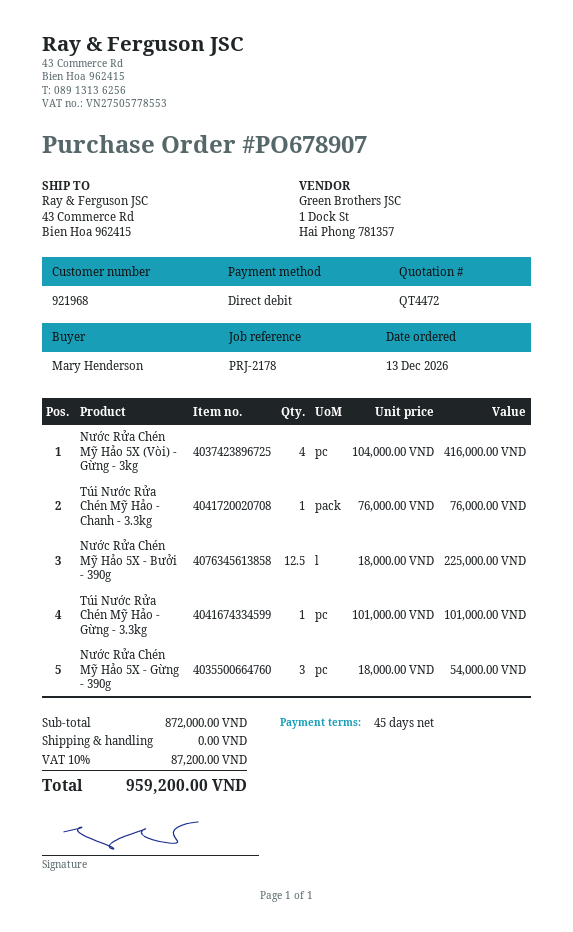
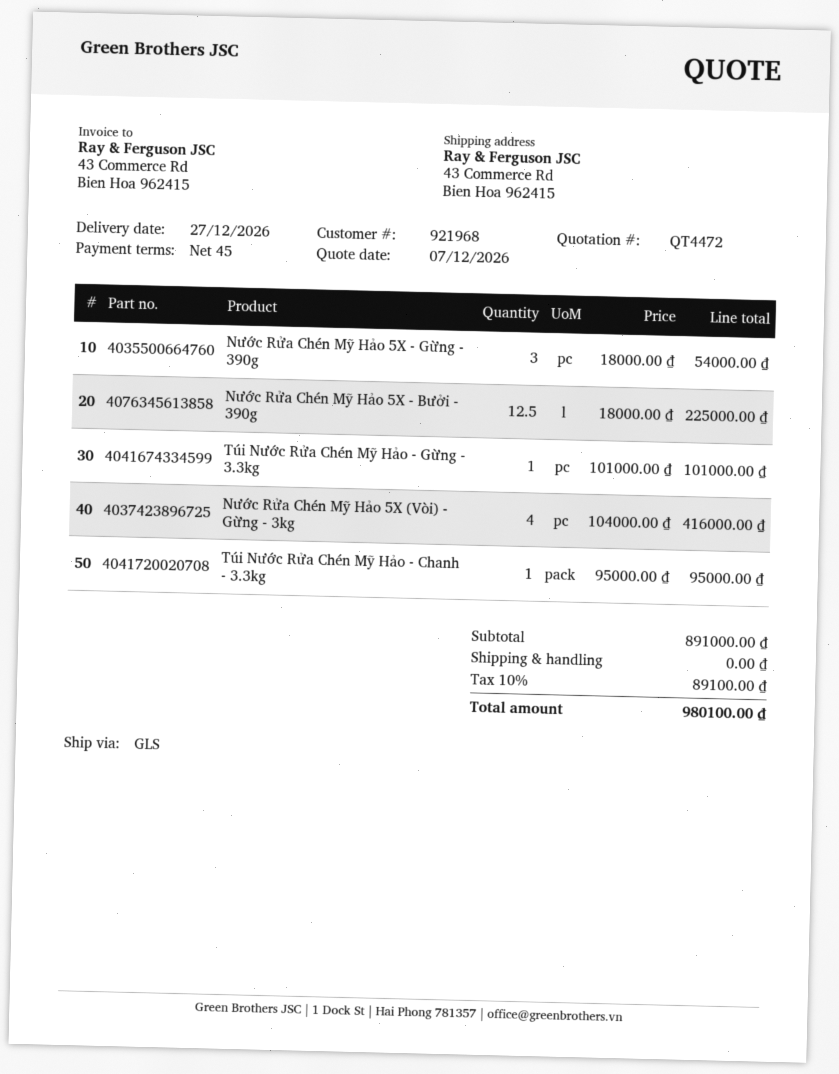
Túi Nước Rửa Chén Mỹ Hảo - Chanh - 3.3kg: 1 x 76000.00 = 76000.00 -> 1 x 95000.00 = 95000.00
subtotal: 872000.00 -> 891000.00
tax: 10% = 87200.00 -> 10% = 89100.00
total: 959200.00 -> 980100.00

